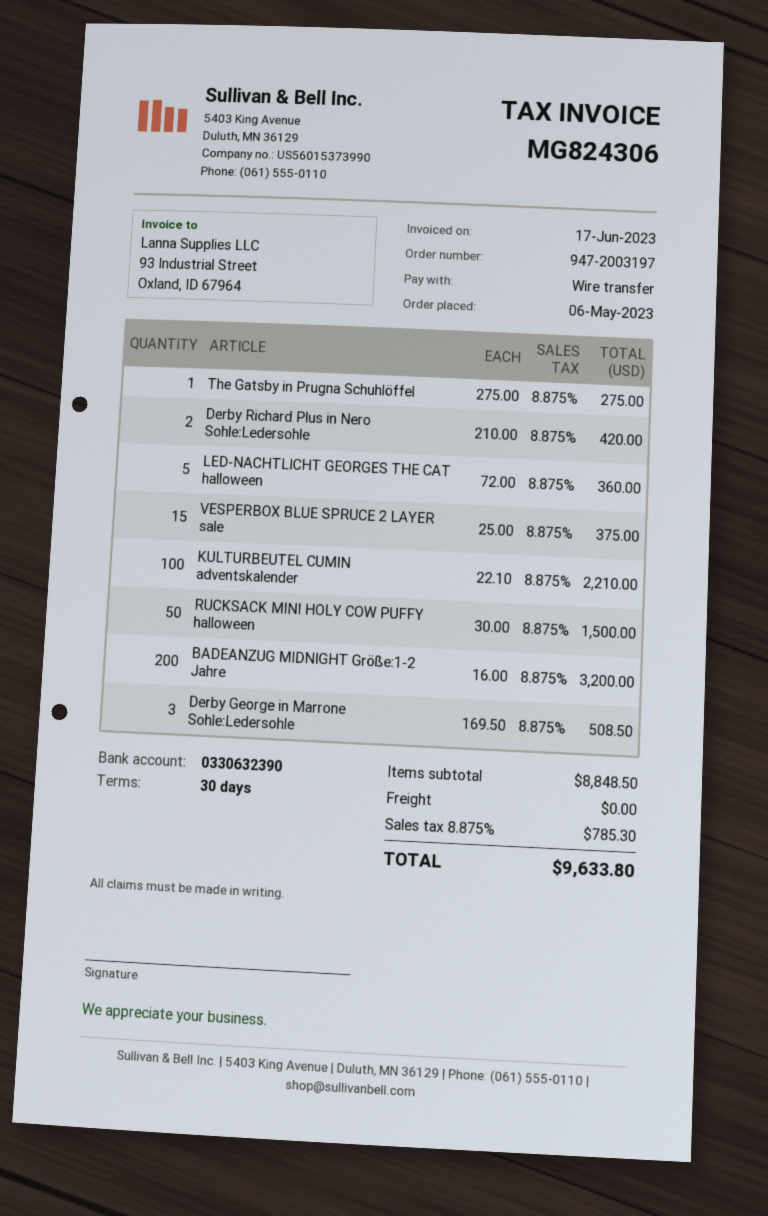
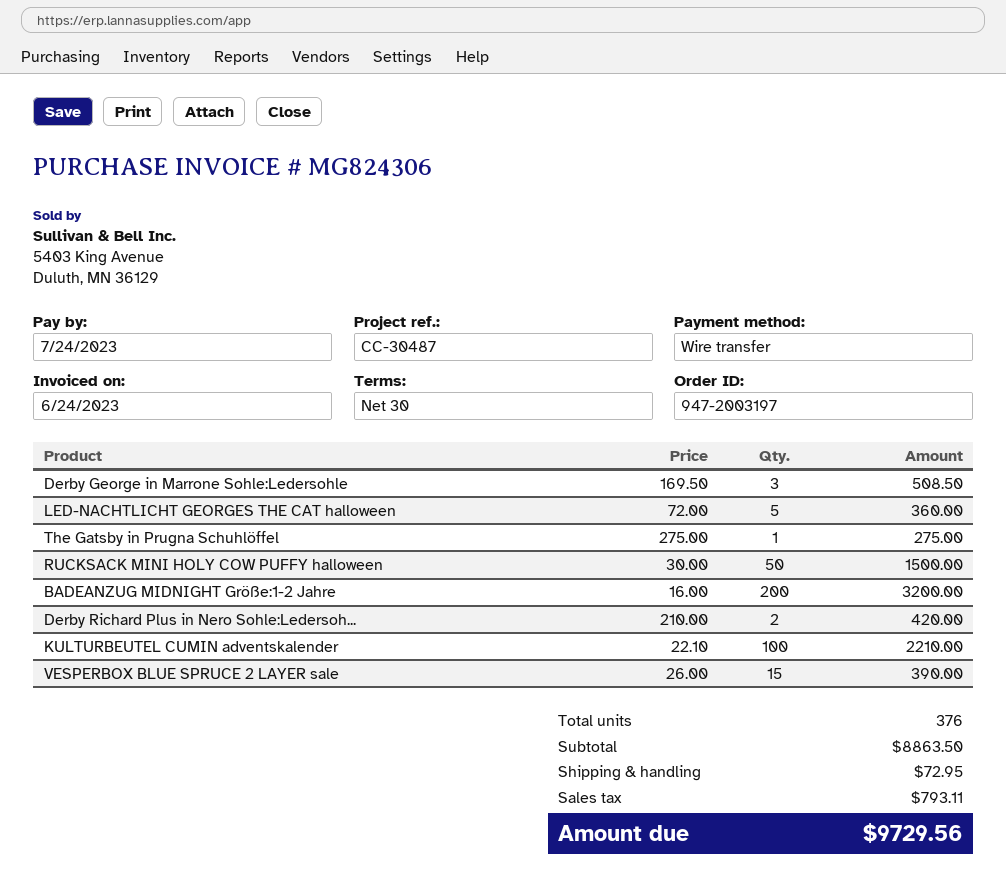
invoice date: 2023-06-17 -> 2023-06-24
VESPERBOX BLUE SPRUCE 2 LAYER sale: 15 x 25.00 = 375.00 -> 15 x 26.00 = 390.00
subtotal: 8848.50 -> 8863.50
shipping: 0.00 -> 72.95
tax: 785.30 -> 793.11
total: 9633.80 -> 9729.56

